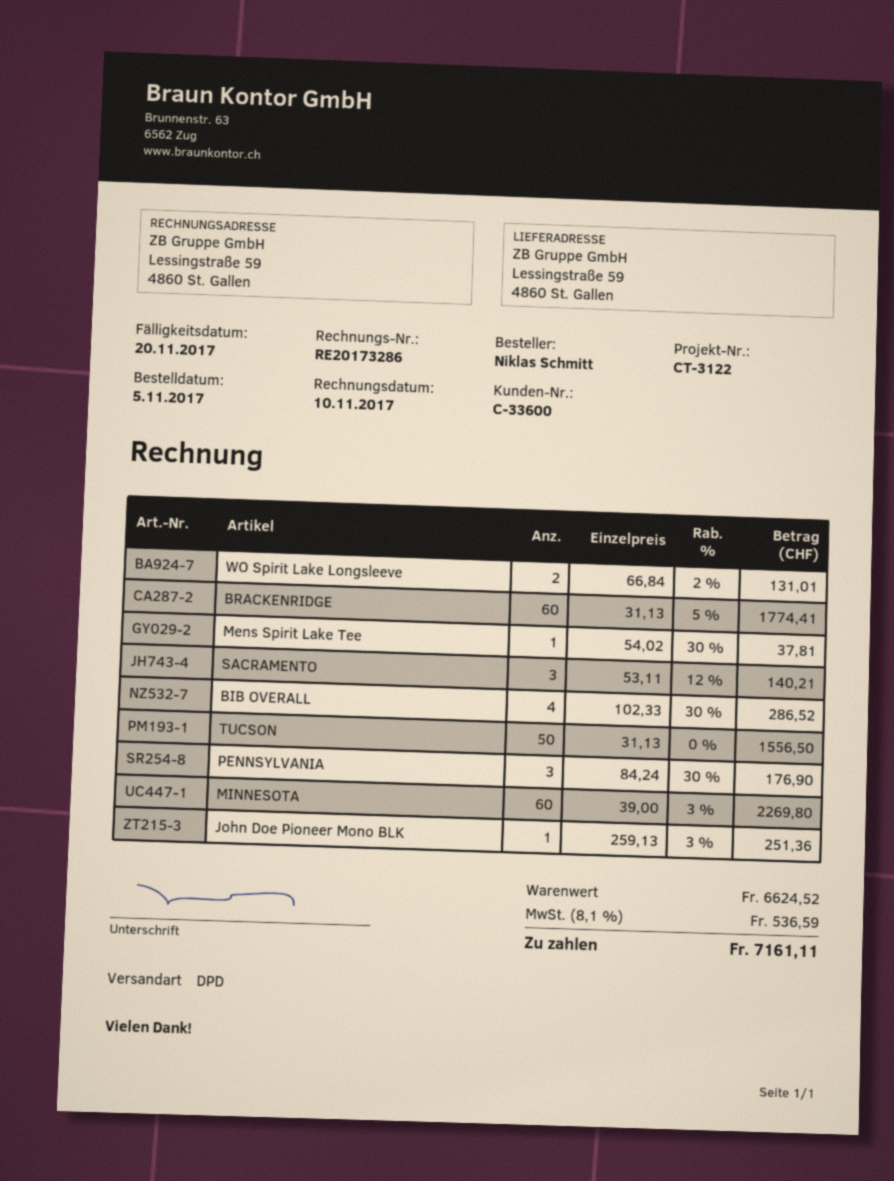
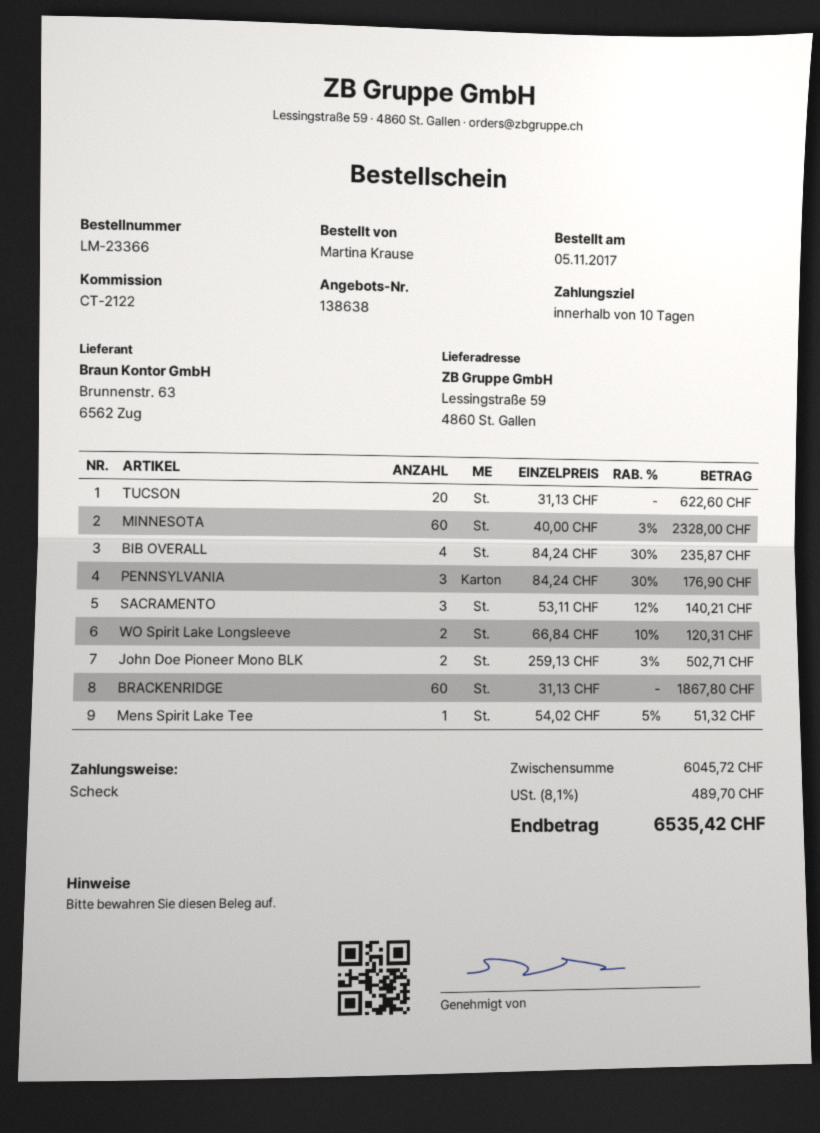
reference: CT-3122 -> CT-2122
ordered by: Niklas Schmitt -> Martina Krause
WO Spirit Lake Longsleeve: 2 x 66.84 - 2% = 131.01 -> 2 x 66.84 - 10% = 120.31
BRACKENRIDGE: 60 x 31.13 - 5% = 1774.41 -> 60 x 31.13 = 1867.80
Mens Spirit Lake Tee: 1 x 54.02 - 30% = 37.81 -> 1 x 54.02 - 5% = 51.32
BIB OVERALL: 4 x 102.33 - 30% = 286.52 -> 4 x 84.24 - 30% = 235.87
TUCSON: 50 x 31.13 = 1556.50 -> 20 x 31.13 = 622.60
MINNESOTA: 60 x 39.00 - 3% = 2269.80 -> 60 x 40.00 - 3% = 2328.00
John Doe Pioneer Mono BLK: 1 x 259.13 - 3% = 251.36 -> 2 x 259.13 - 3% = 502.71
subtotal: 6624.52 -> 6045.72
tax: 8.1% = 536.59 -> 8.1% = 489.70
total: 7161.11 -> 6535.42

